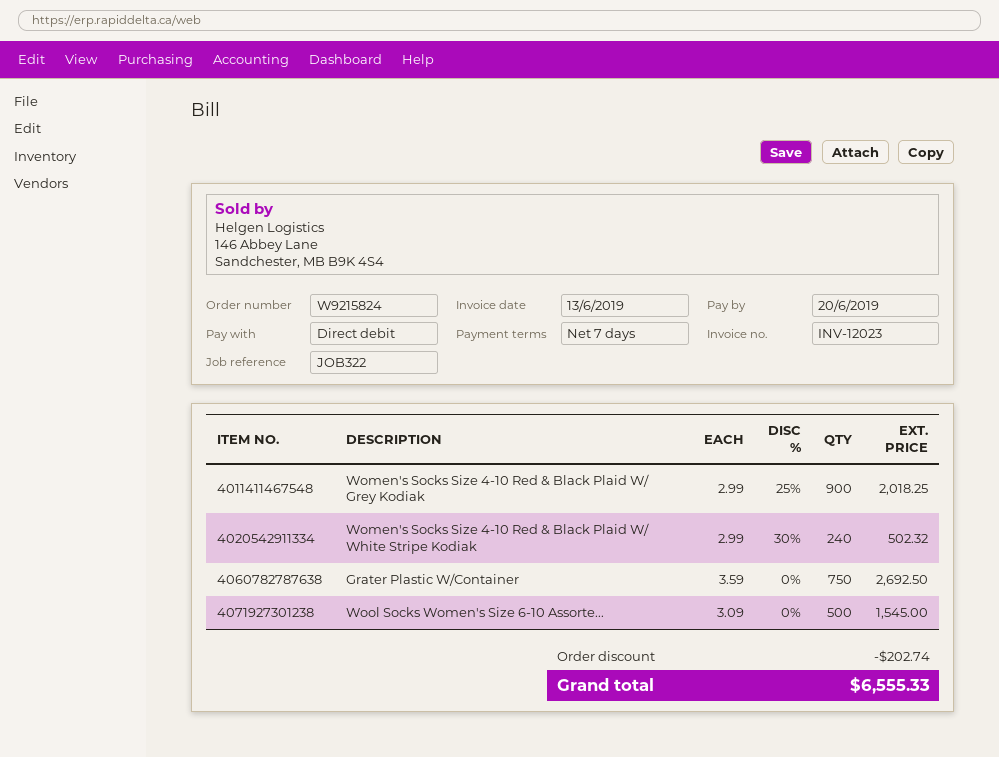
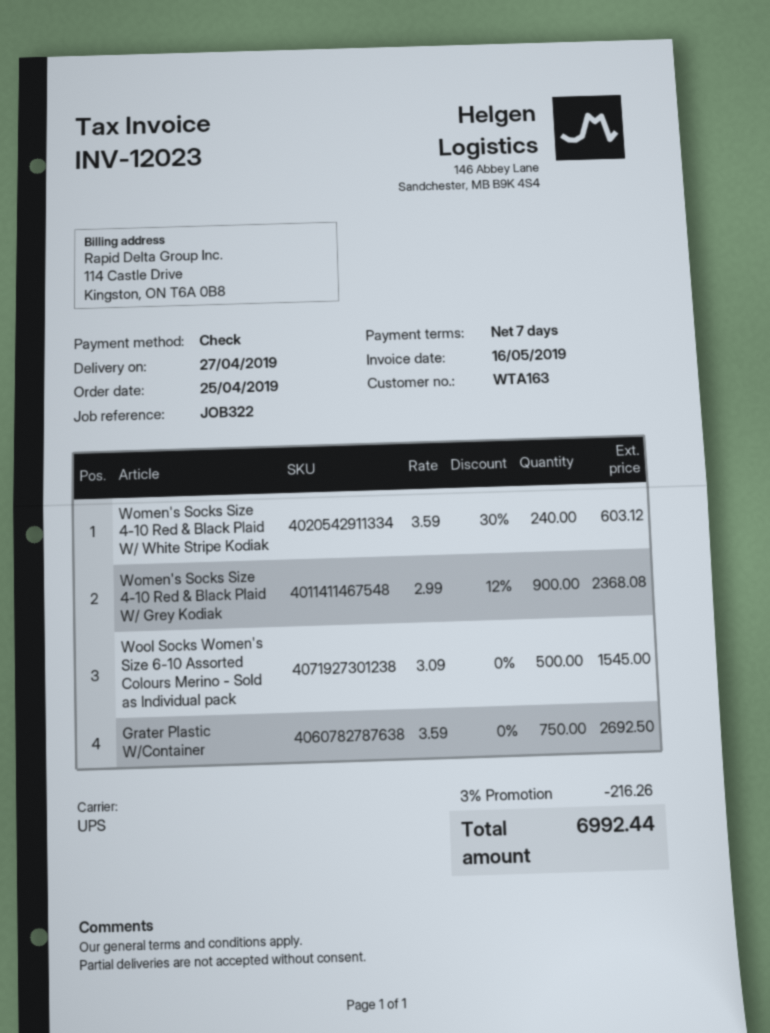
invoice date: 2019-06-13 -> 2019-05-16
payment method: direct debit -> cheque
Women's Socks Size 4-10 Red & Black Plaid W/ Grey Kodiak: 900 x 2.99 - 25% = 2018.25 -> 900 x 2.99 - 12% = 2368.08
Women's Socks Size 4-10 Red & Black Plaid W/ White Stripe Kodiak: 240 x 2.99 - 30% = 502.32 -> 240 x 3.59 - 30% = 603.12
discount: 202.74 -> 216.26
total: 6555.33 -> 6992.44

